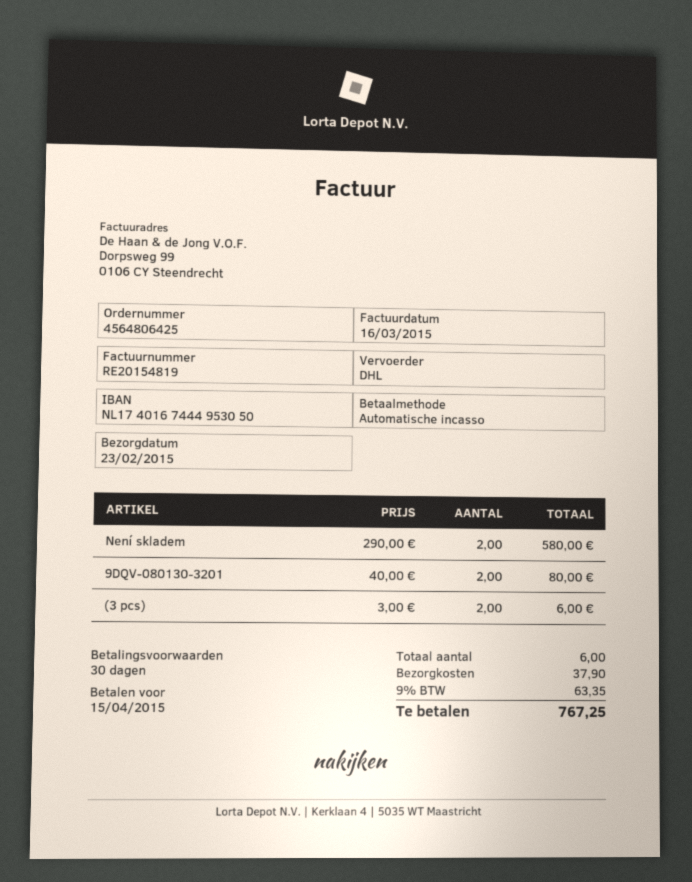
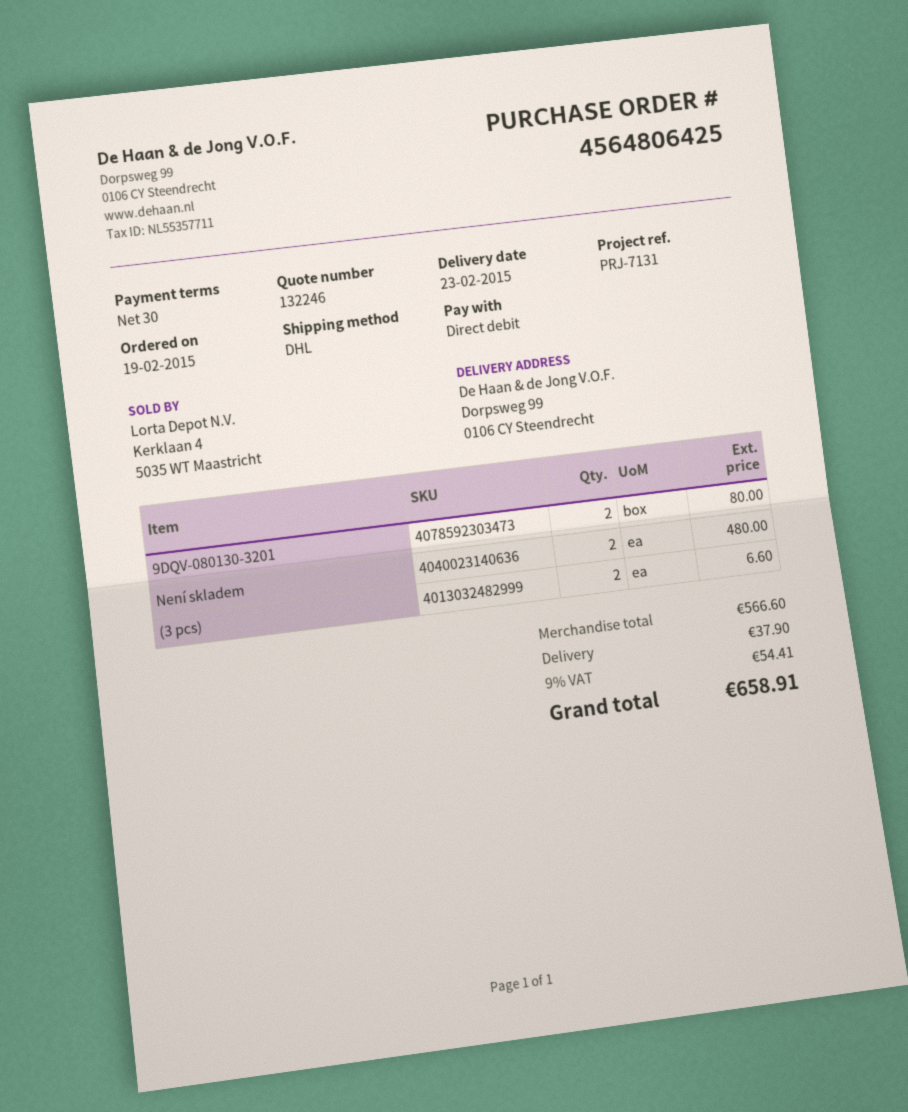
Není skladem: 2 for 580.00 -> 2 for 480.00
(3 pcs): 2 for 6.00 -> 2 for 6.60
tax: 9% = 63.35 -> 9% = 54.41
total: 767.25 -> 658.91

